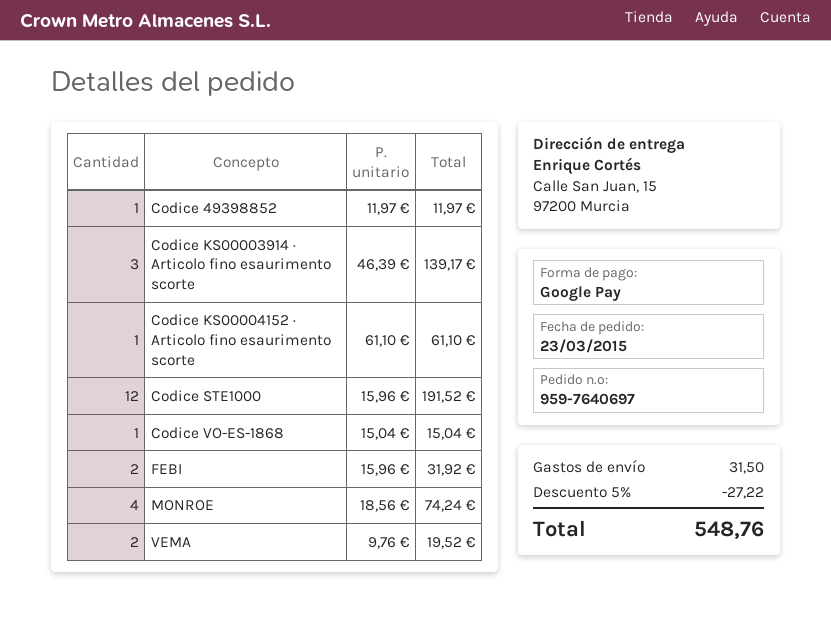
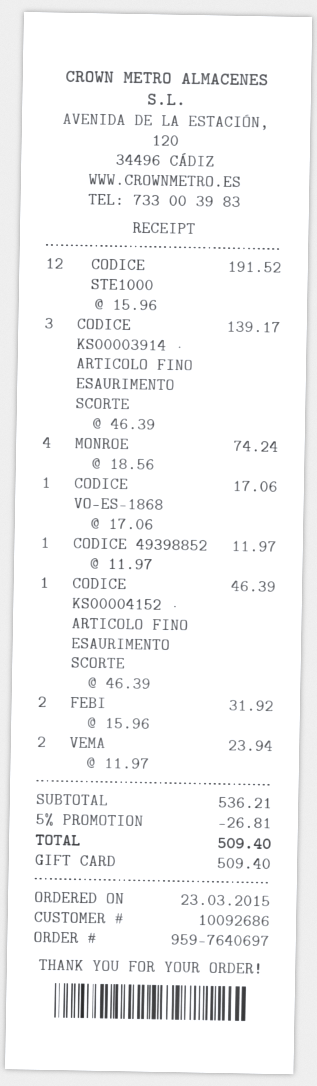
payment method: Google Pay -> gift card
Codice KS00004152 · Articolo fino esaurimento scorte: 1 x 61.10 = 61.10 -> 1 x 46.39 = 46.39
Codice VO-ES-1868: 1 x 15.04 = 15.04 -> 1 x 17.06 = 17.06
VEMA: 2 x 9.76 = 19.52 -> 2 x 11.97 = 23.94
discount: 5% = 27.22 -> 5% = 26.81
shipping: 31.50 -> none
total: 548.76 -> 509.40

